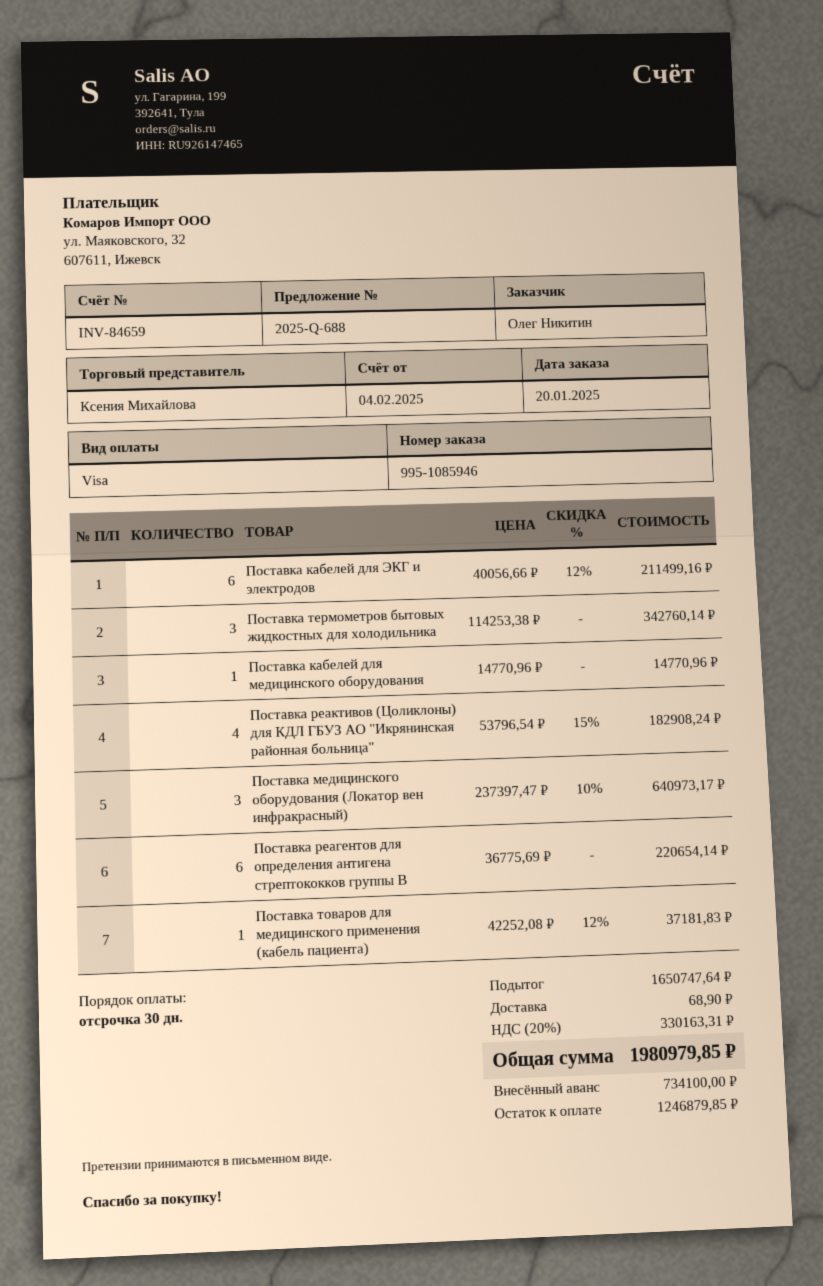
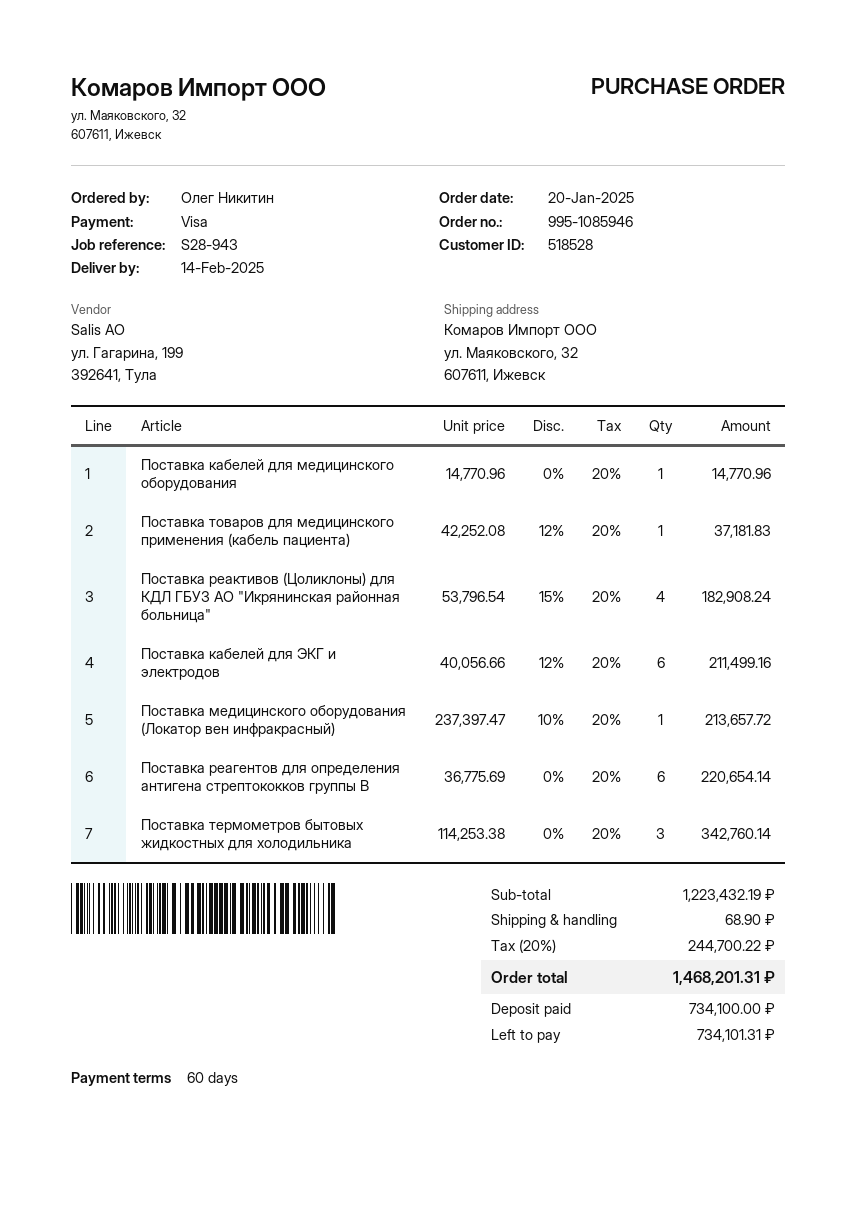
payment terms: 30 days -> 60 days
Поставка медицинского оборудования (Локатор вен инфракрасный): 3 x 237397.47 - 10% = 640973.17 -> 1 x 237397.47 - 10% = 213657.72
subtotal: 1650747.64 -> 1223432.19
tax: 20% = 330163.31 -> 20% = 244700.22
total: 1980979.85 -> 1468201.31
balance: 1246879.85 -> 734101.31

